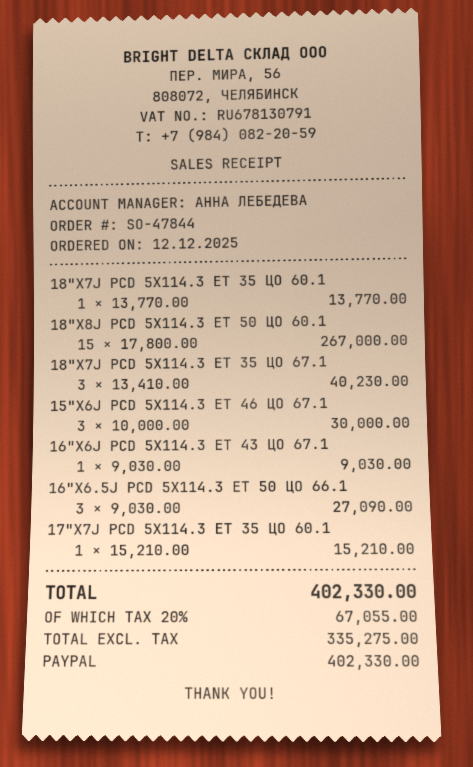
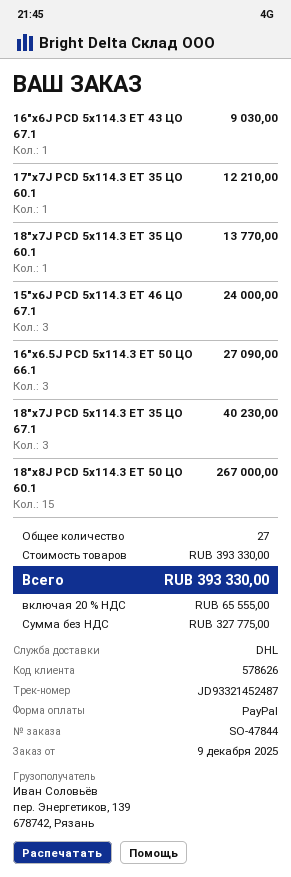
order date: 2025-12-12 -> 2025-12-09
15"X6J PCD 5X114.3 ЕТ 46 ЦО 67.1: 3 for 30000.00 -> 3 for 24000.00
17"X7J PCD 5X114.3 ЕТ 35 ЦО 60.1: 1 for 15210.00 -> 1 for 12210.00
net: 335275.00 -> 327775.00
tax: 20% = 67055.00 -> 20% = 65555.00
total: 402330.00 -> 393330.00

